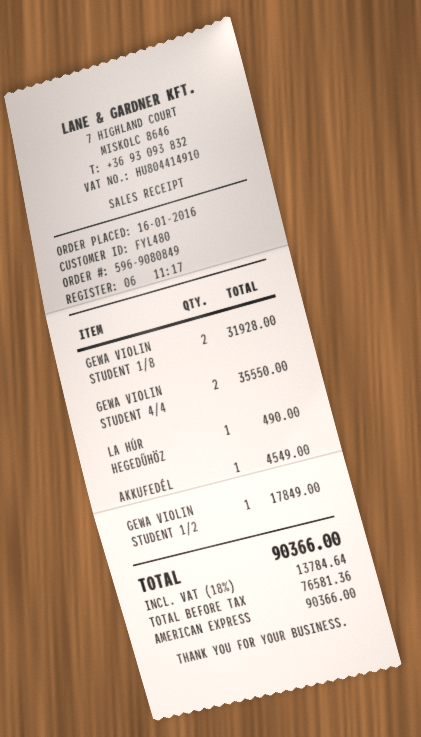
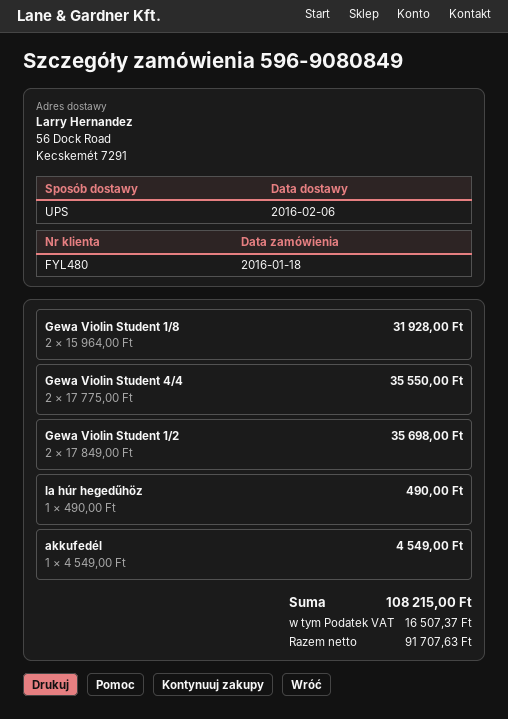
order date: 2016-01-16 -> 2016-01-18
GEWA VIOLIN STUDENT 1/2: 1 for 17849.00 -> 2 for 35698.00
net: 76581.36 -> 91707.63
tax: 13784.64 -> 16507.37
total: 90366.00 -> 108215.00

